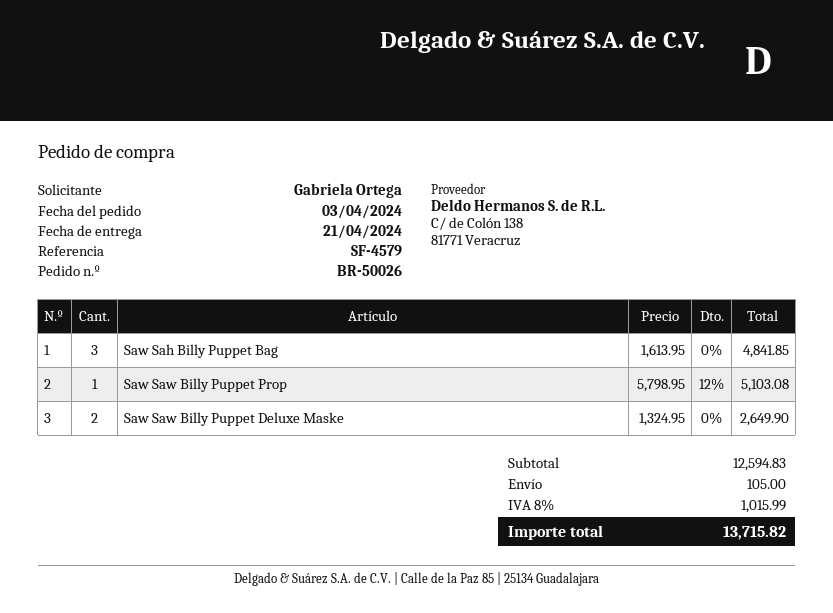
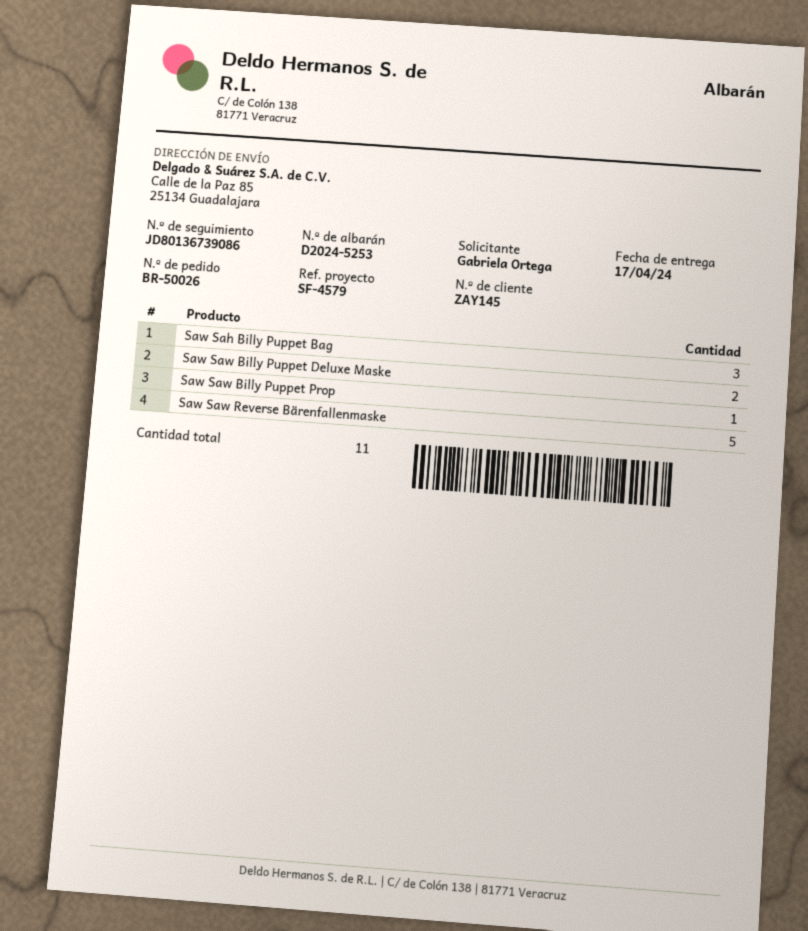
delivery date: 2024-04-21 -> 2024-04-17
Saw Saw Reverse Bärenfallenmaske: none -> 5

